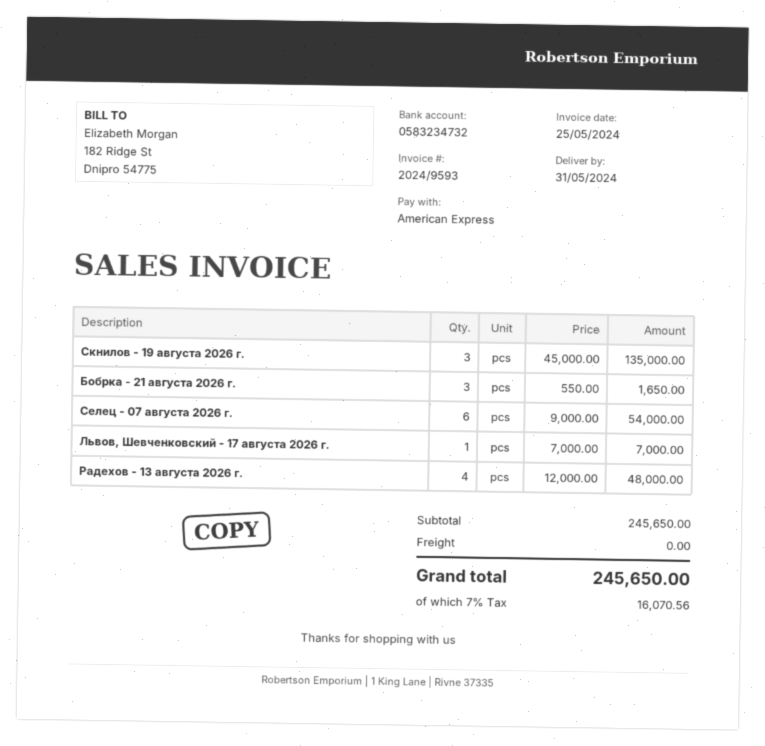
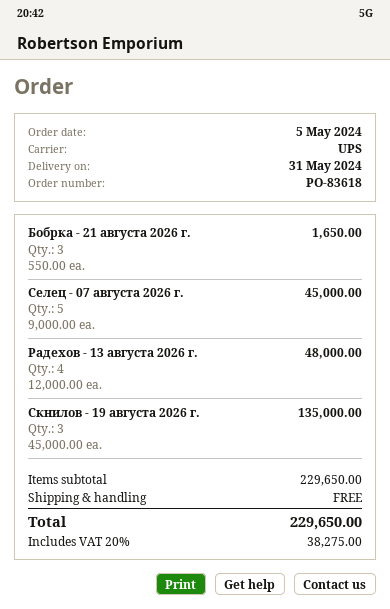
Селец - 07 августа 2026 г.: 6 x 9000.00 = 54000.00 -> 5 x 9000.00 = 45000.00
Львов, Шевченковский - 17 августа 2026 г.: 1 x 7000.00 = 7000.00 -> none
subtotal: 245650.00 -> 229650.00
tax: 7% = 16070.56 -> 20% = 38275.00
total: 245650.00 -> 229650.00

